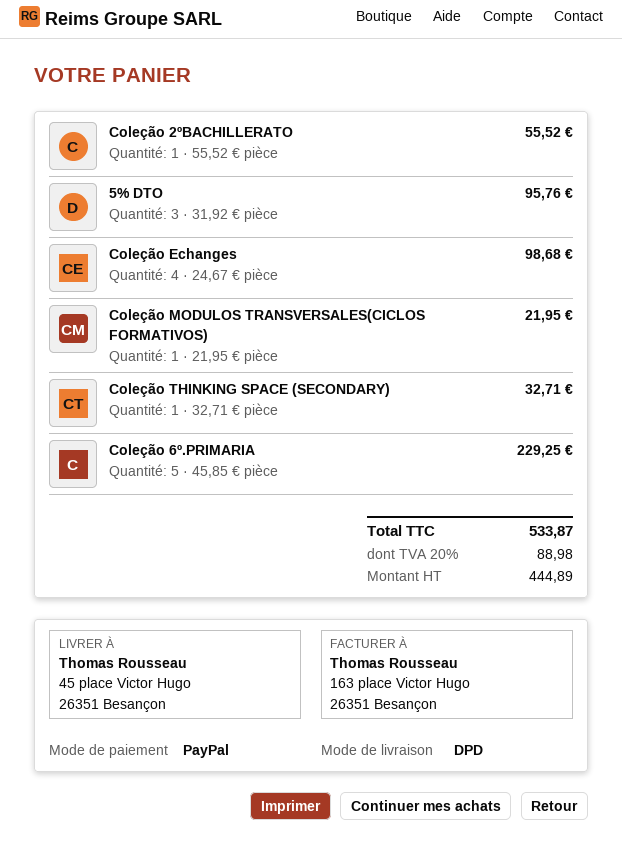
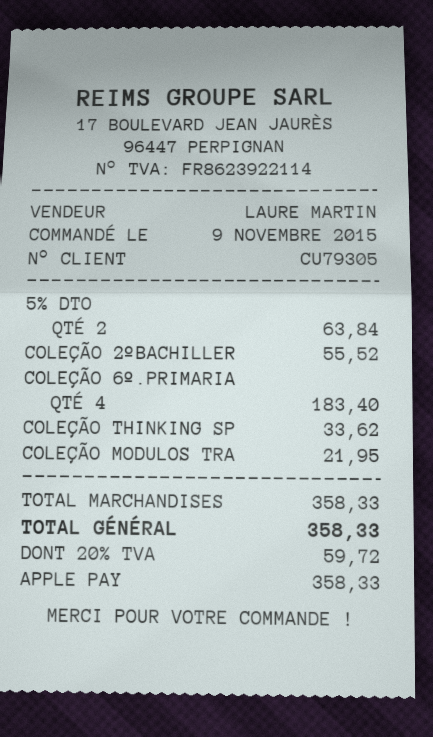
payment method: PayPal -> Apple Pay
5% DTO: 3 for 95.76 -> 2 for 63.84
Coleção Echanges: 4 for 98.68 -> none
Coleção THINKING SPACE (SECONDARY): 1 for 32.71 -> 1 for 33.62
Coleção 6º.PRIMARIA: 5 for 229.25 -> 4 for 183.40
tax: 20% = 88.98 -> 20% = 59.72
total: 533.87 -> 358.33

